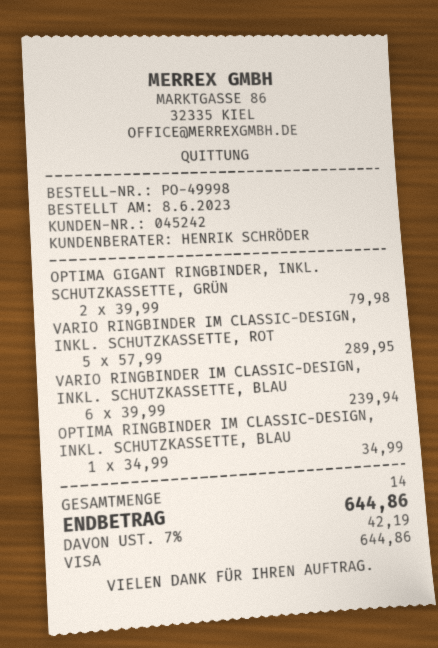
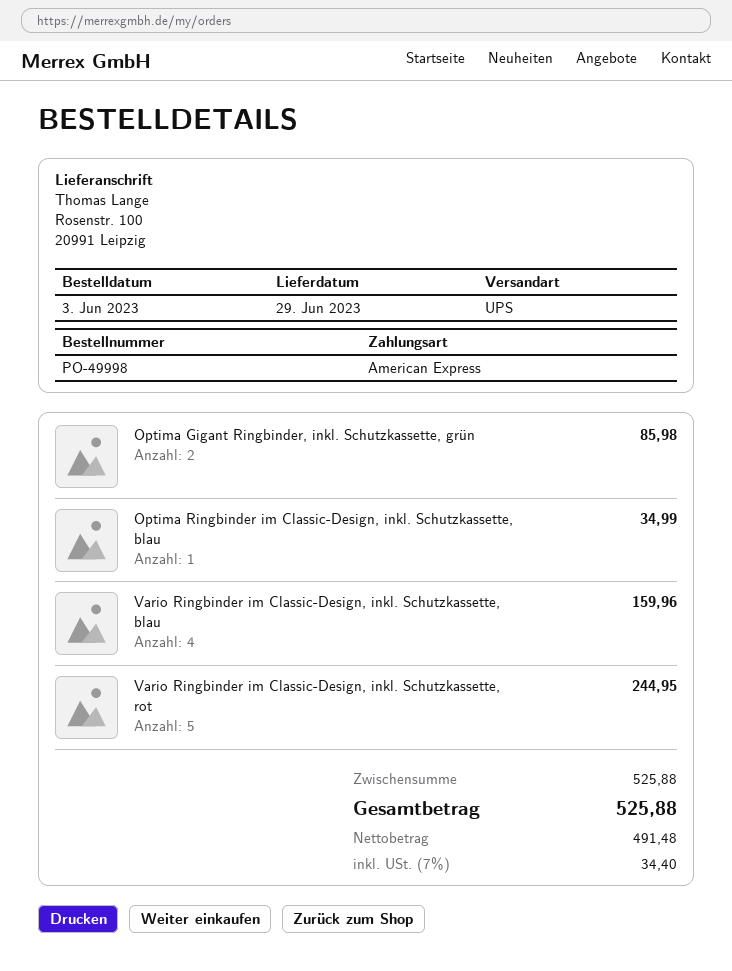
order date: 2023-06-08 -> 2023-06-03
payment method: Visa -> American Express
OPTIMA GIGANT RINGBINDER, INKL. SCHUTZKASSETTE, GRÜN: 2 for 79.98 -> 2 for 85.98
VARIO RINGBINDER IM CLASSIC-DESIGN, INKL. SCHUTZKASSETTE, ROT: 5 for 289.95 -> 5 for 244.95
VARIO RINGBINDER IM CLASSIC-DESIGN, INKL. SCHUTZKASSETTE, BLAU: 6 for 239.94 -> 4 for 159.96
tax: 7% = 42.19 -> 7% = 34.40
total: 644.86 -> 525.88

